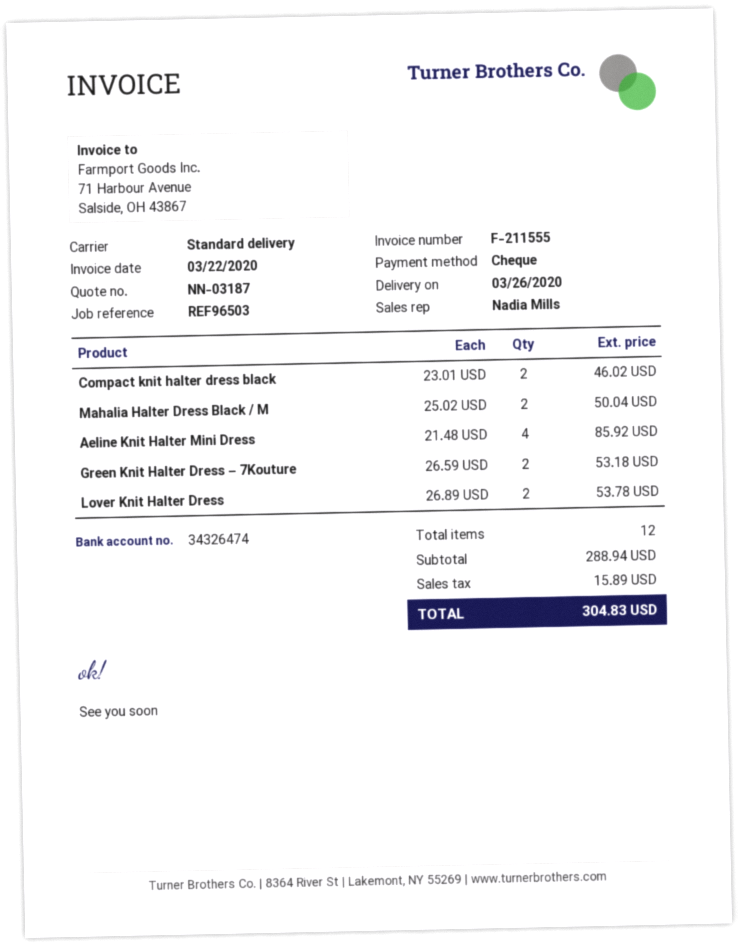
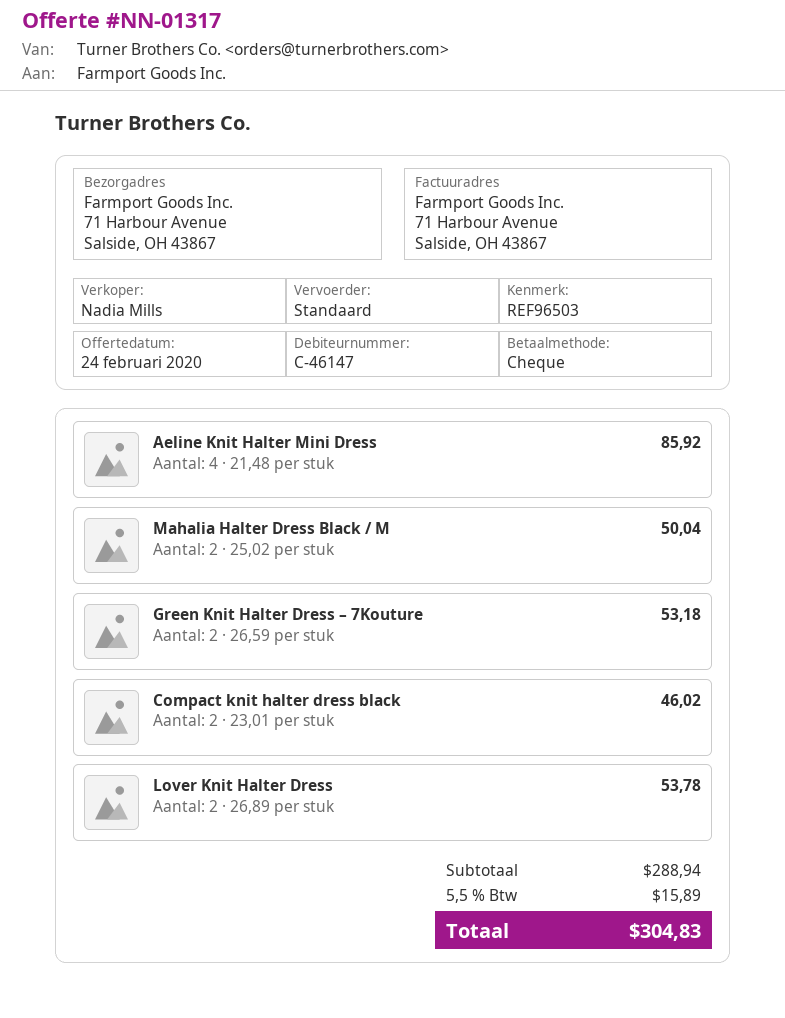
quote number: NN-03187 -> NN-01317

